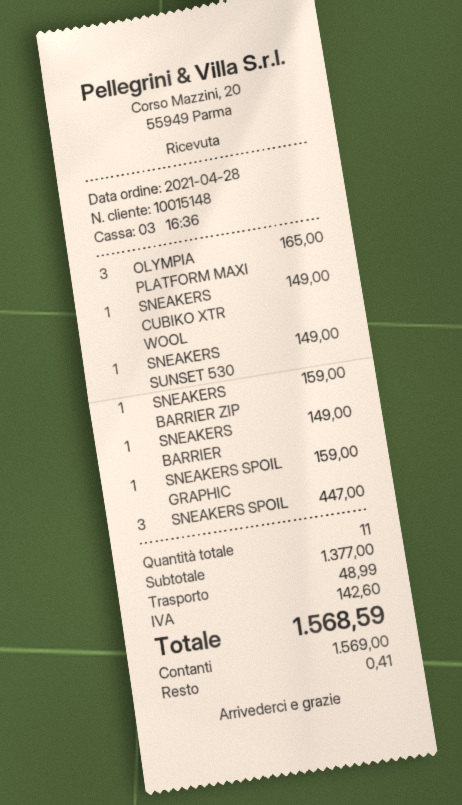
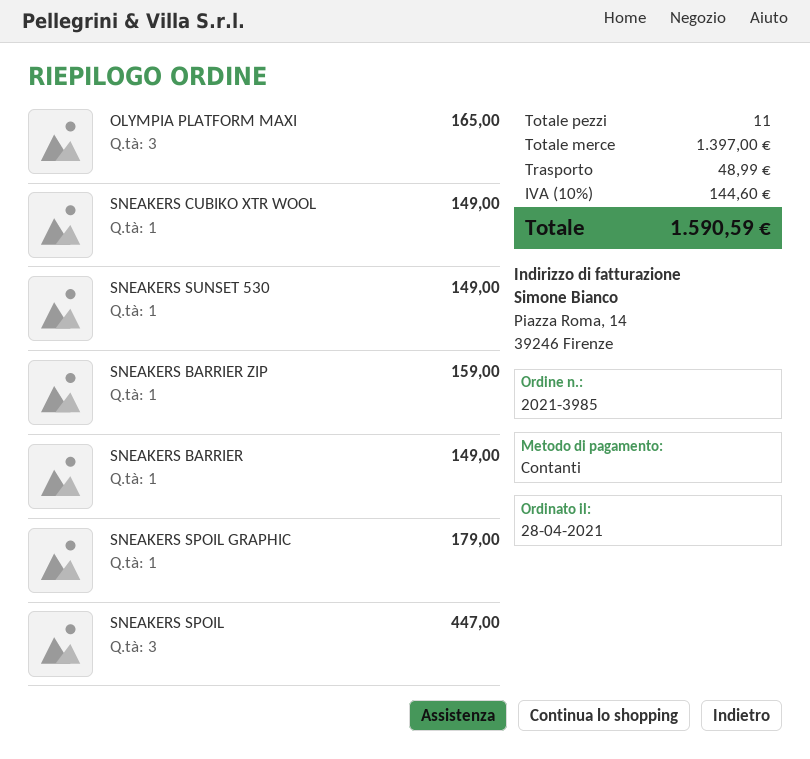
SNEAKERS SPOIL GRAPHIC: 1 for 159.00 -> 1 for 179.00
subtotal: 1377.00 -> 1397.00
tax: 142.60 -> 144.60
total: 1568.59 -> 1590.59

